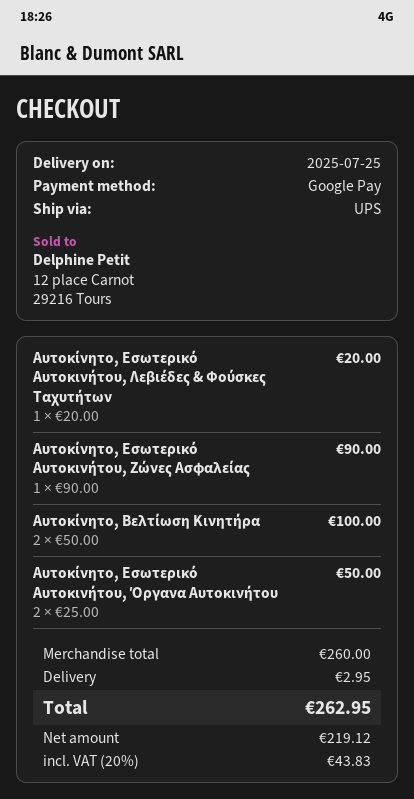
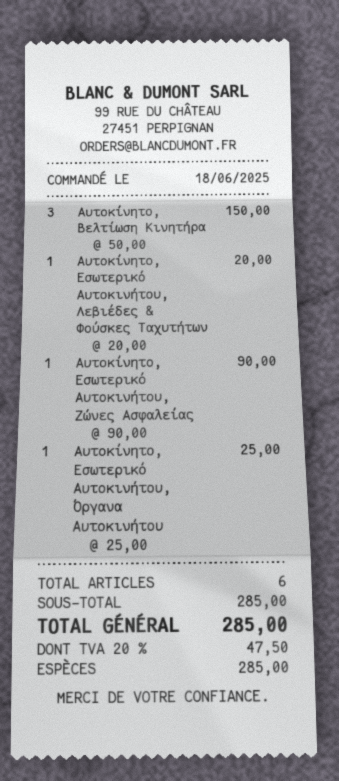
payment method: Google Pay -> cash
Αυτοκίνητο, Βελτίωση Κινητήρα: 2 x 50.00 = 100.00 -> 3 x 50.00 = 150.00
Αυτοκίνητο, Εσωτερικό Αυτοκινήτου, Όργανα Αυτοκινήτου: 2 x 25.00 = 50.00 -> 1 x 25.00 = 25.00
subtotal: 260.00 -> 285.00
shipping: 2.95 -> none
tax: 20% = 43.83 -> 20% = 47.50
total: 262.95 -> 285.00

